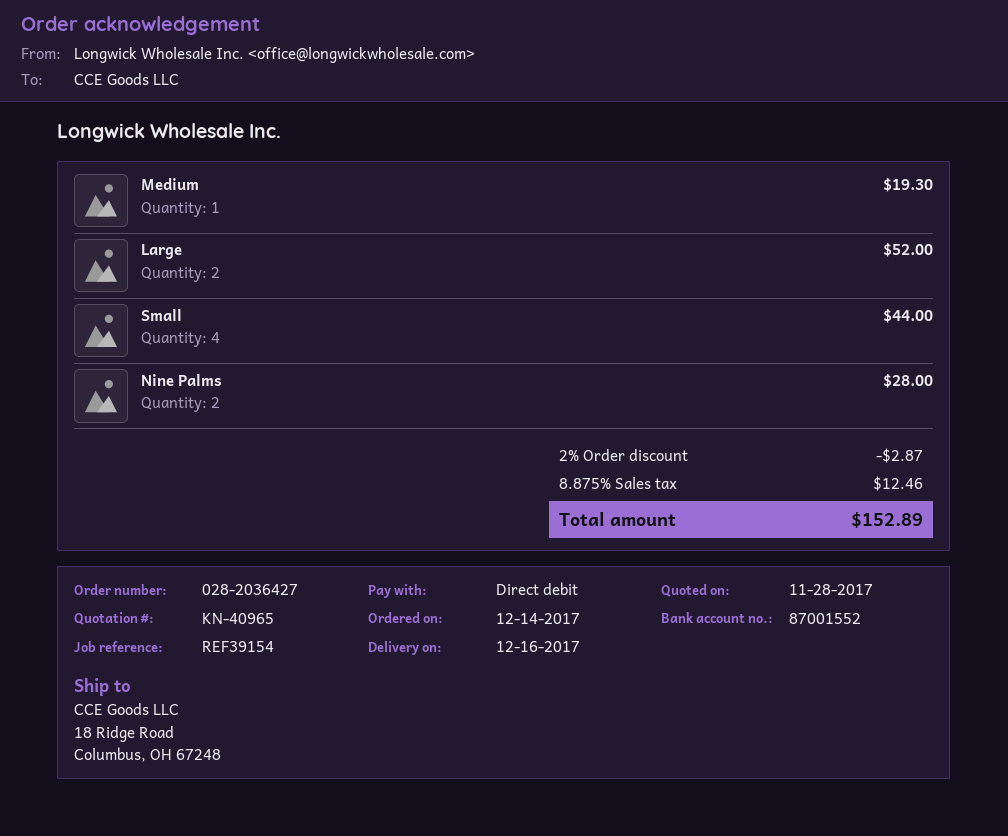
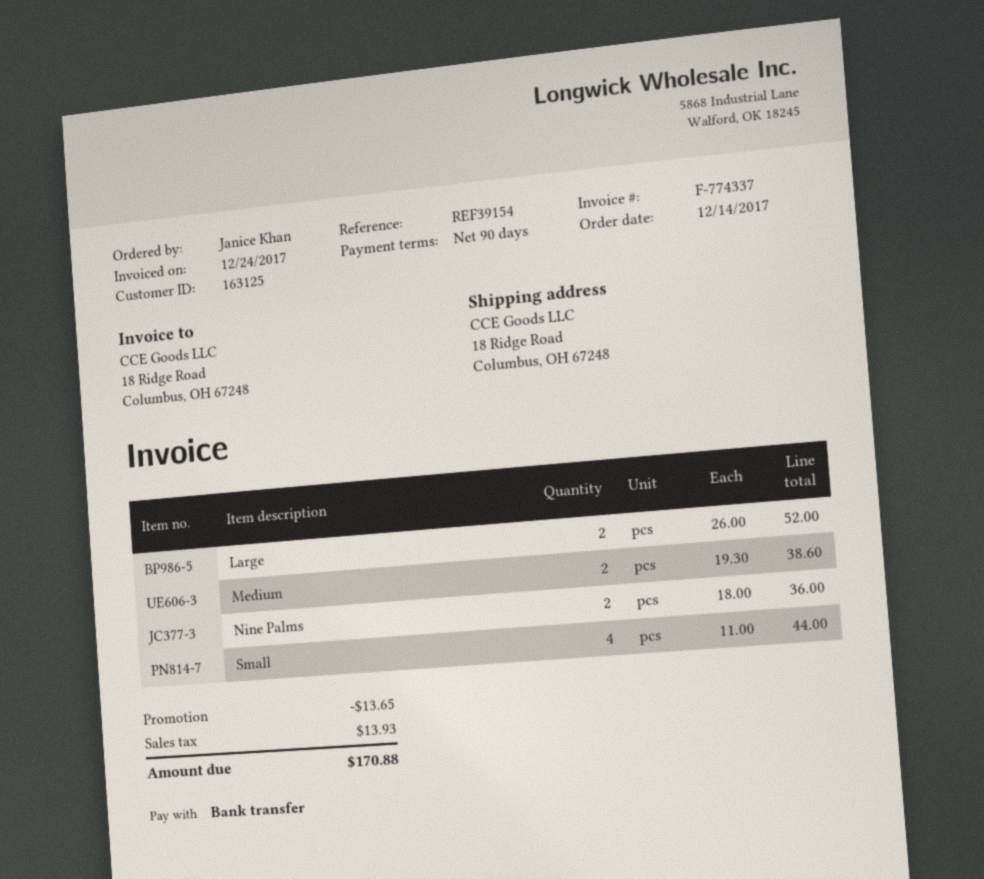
payment method: direct debit -> bank transfer
Medium: 1 for 19.30 -> 2 for 38.60
Nine Palms: 2 for 28.00 -> 2 for 36.00
discount: 2.87 -> 13.65
tax: 12.46 -> 13.93
total: 152.89 -> 170.88

